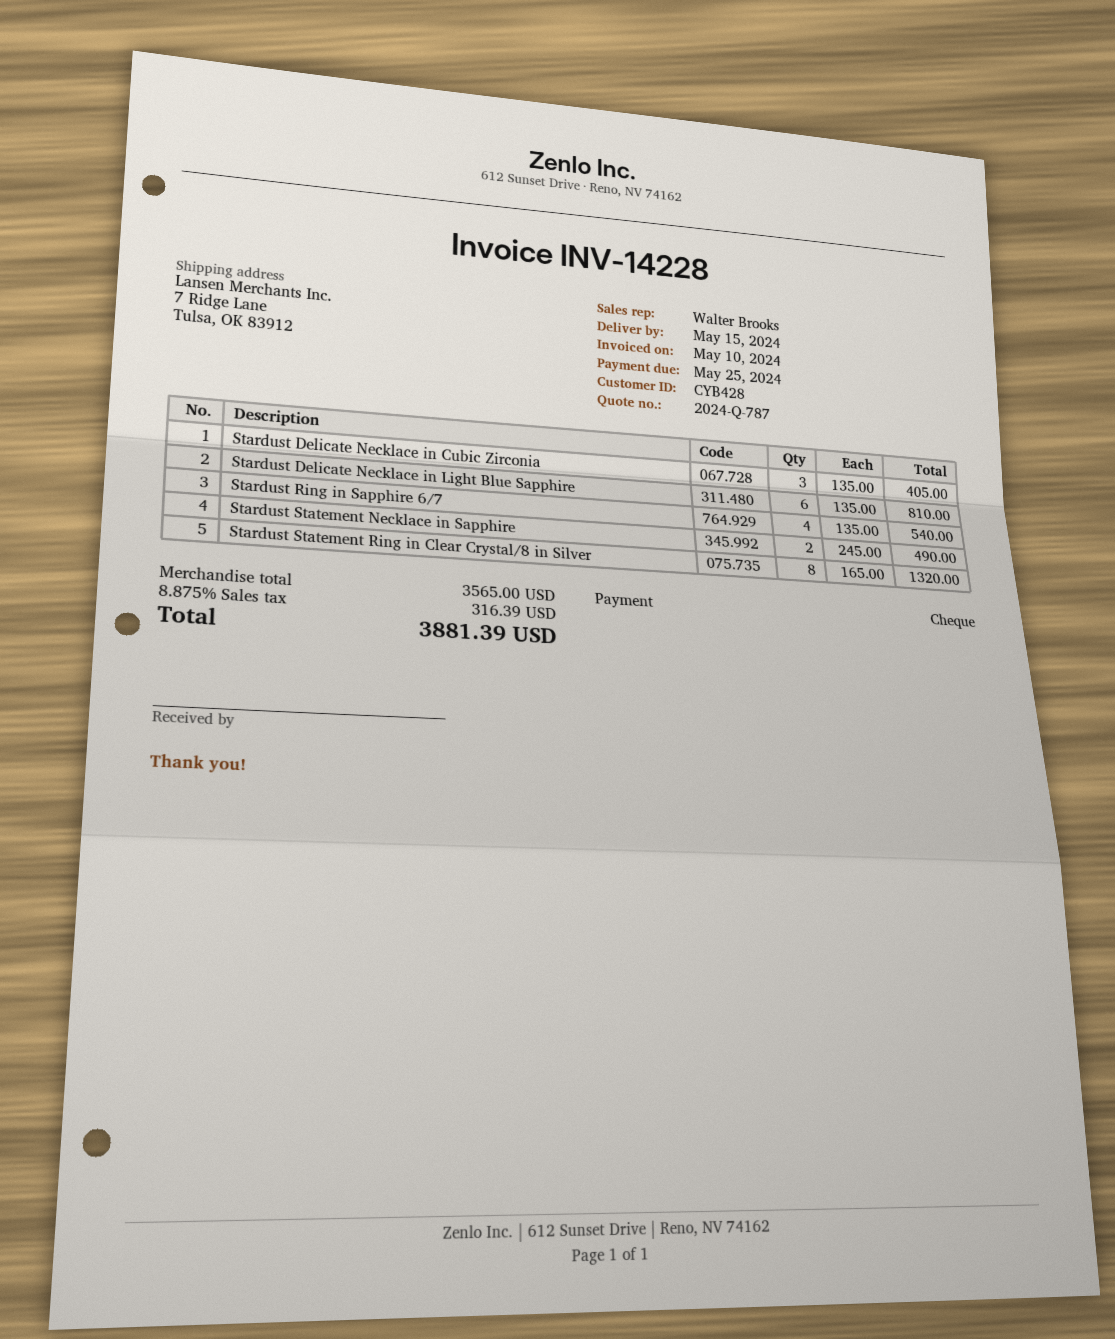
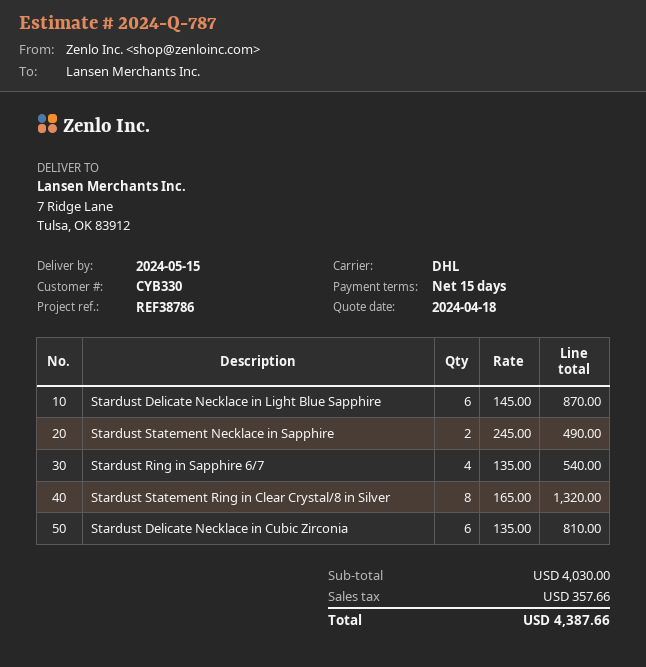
customer number: CYB428 -> CYB330
Stardust Delicate Necklace in Cubic Zirconia: 3 x 135.00 = 405.00 -> 6 x 135.00 = 810.00
Stardust Delicate Necklace in Light Blue Sapphire: 6 x 135.00 = 810.00 -> 6 x 145.00 = 870.00
subtotal: 3565.00 -> 4030.00
tax: 316.39 -> 357.66
total: 3881.39 -> 4387.66

